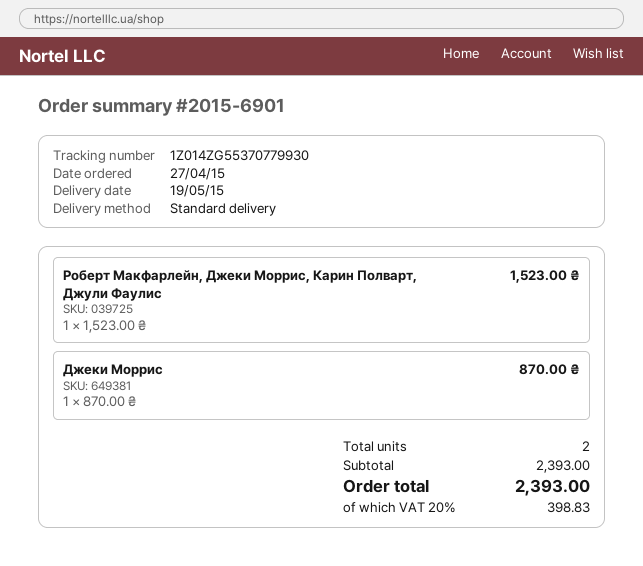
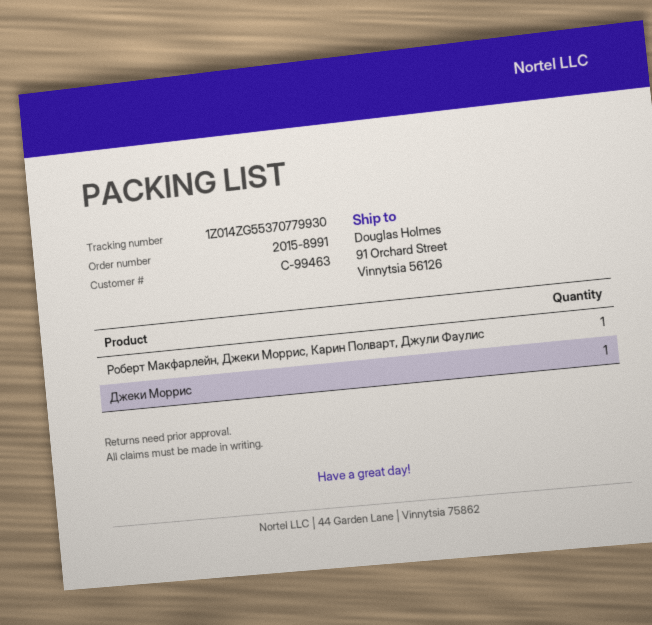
order number: 2015-6901 -> 2015-8991

